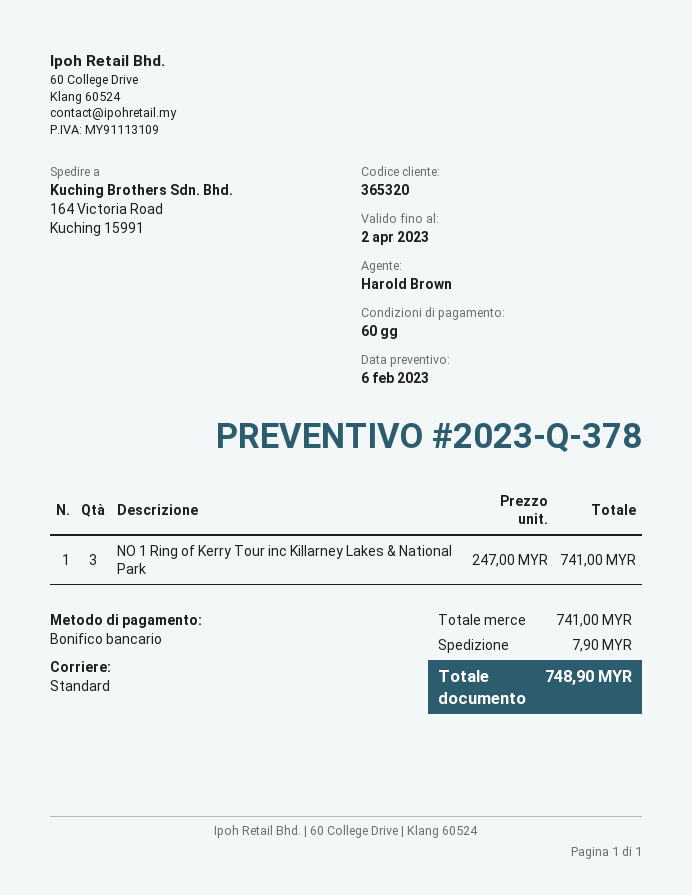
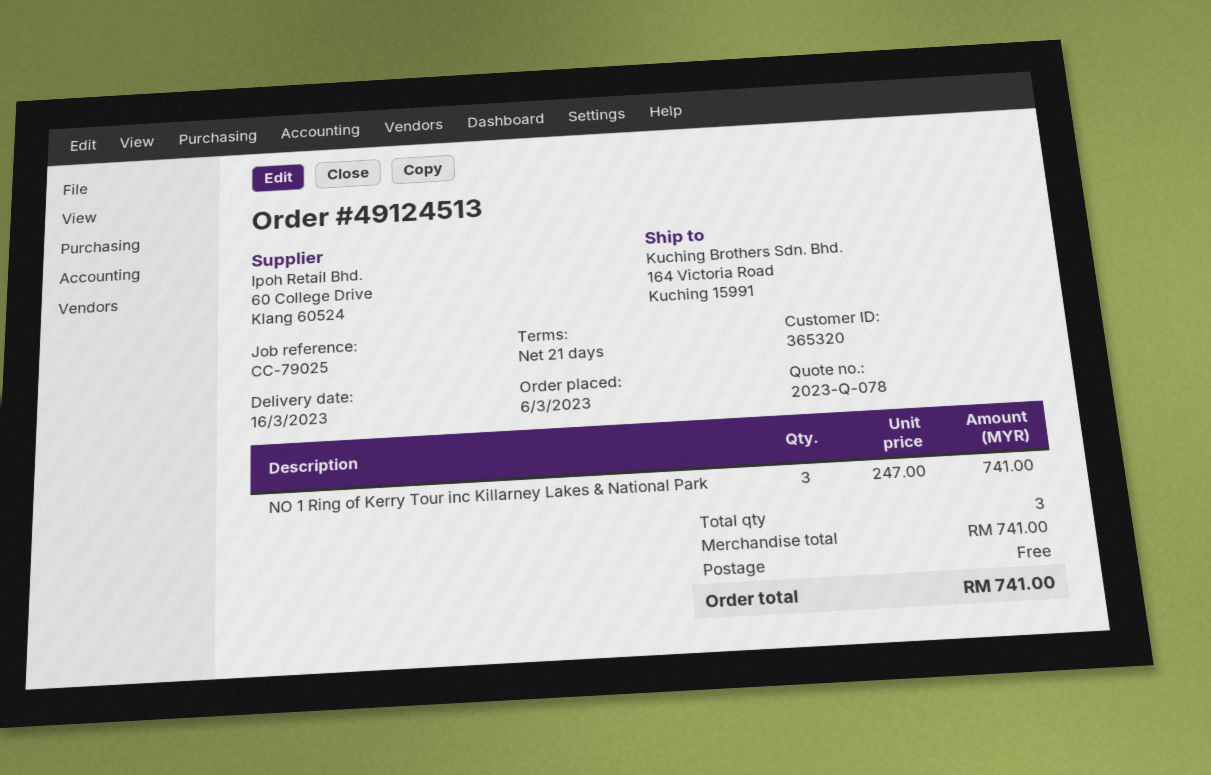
quote number: 2023-Q-378 -> 2023-Q-078
payment terms: 60 days -> 21 days
shipping: 7.90 -> 0.00
total: 748.90 -> 741.00

